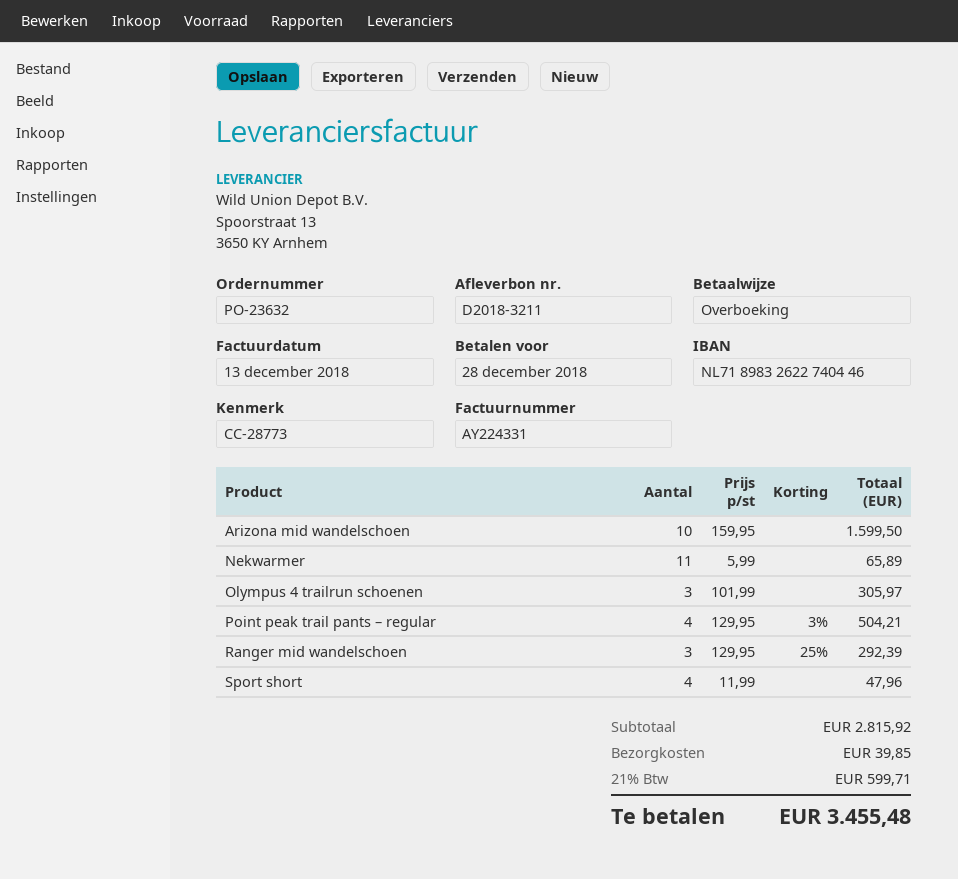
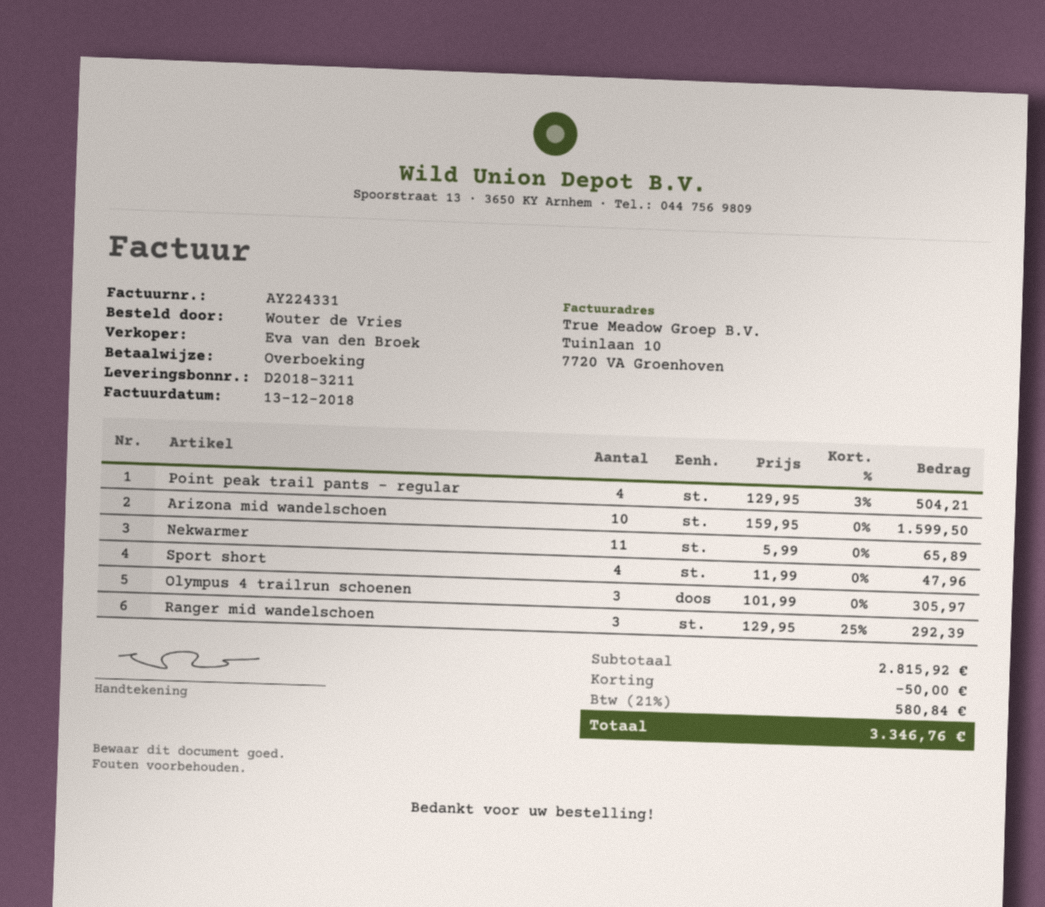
discount: none -> 50.00
shipping: 39.85 -> none
tax: 21% = 599.71 -> 21% = 580.84
total: 3455.48 -> 3346.76

